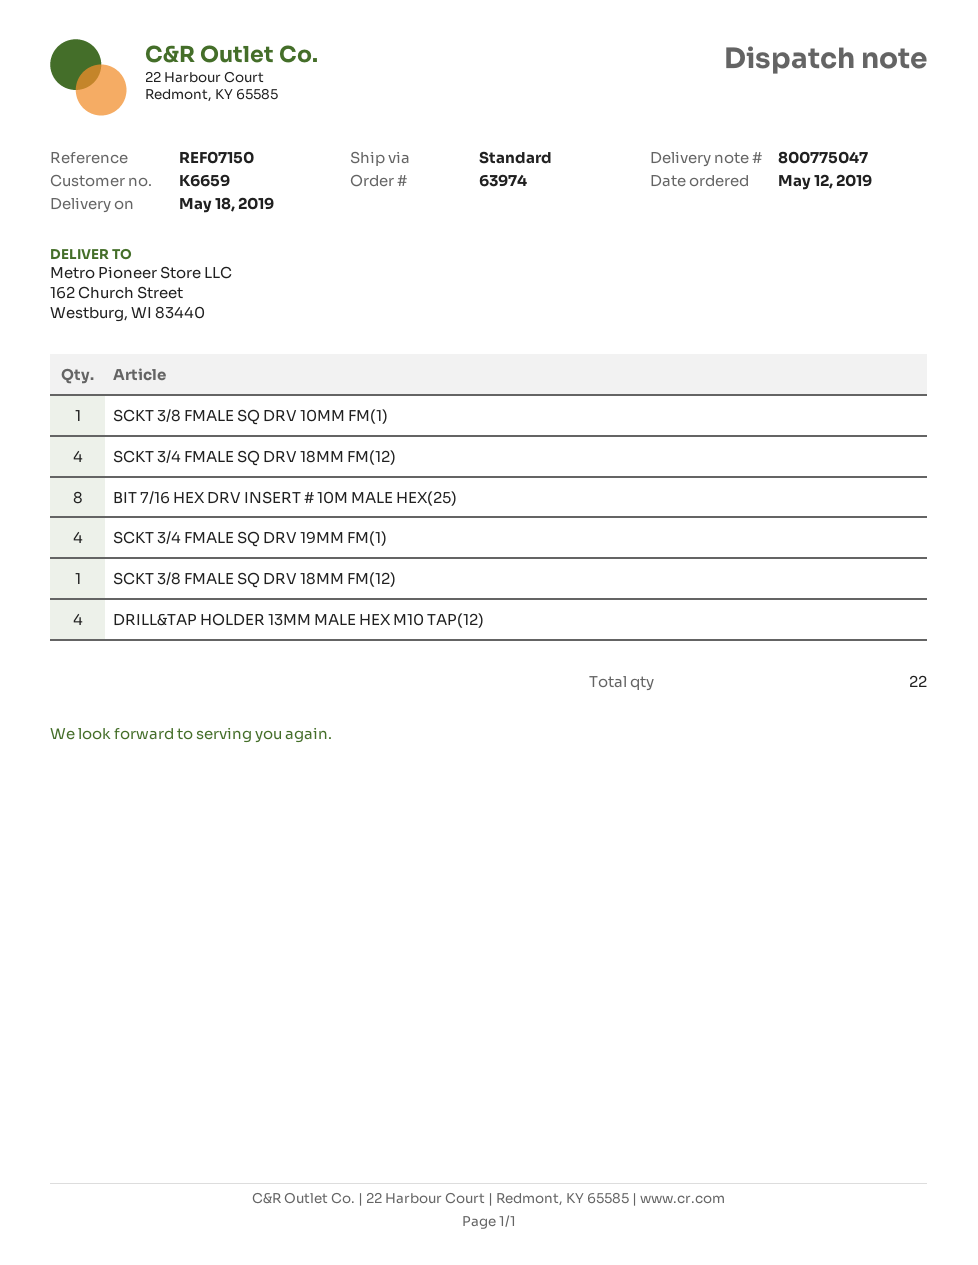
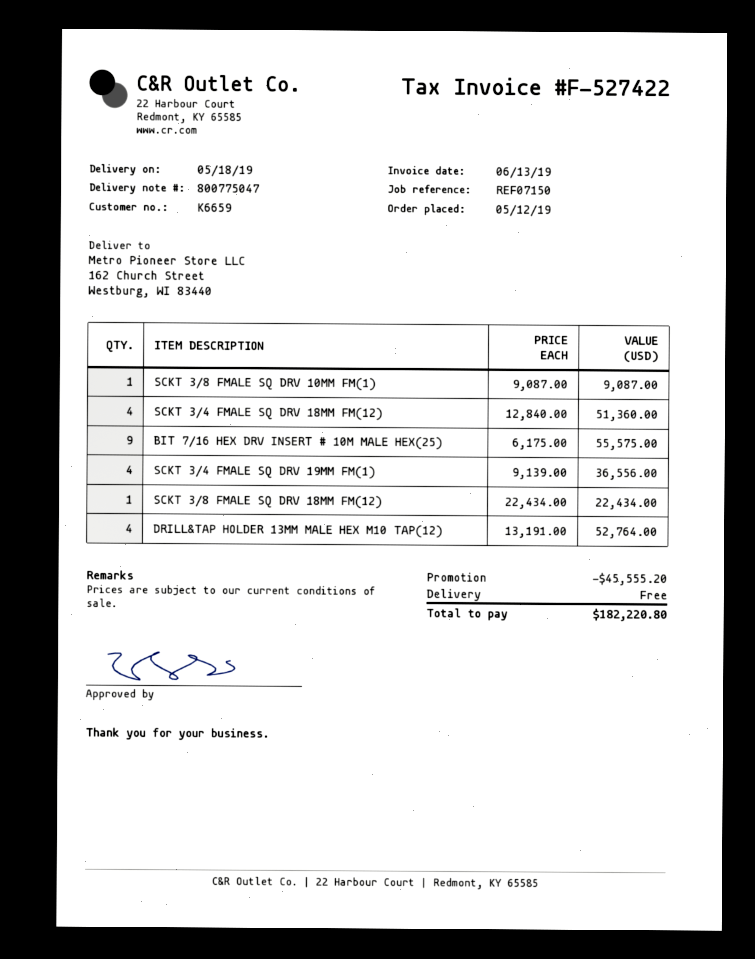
BIT 7/16 HEX DRV INSERT # 10M MALE HEX(25): 8 -> 9

